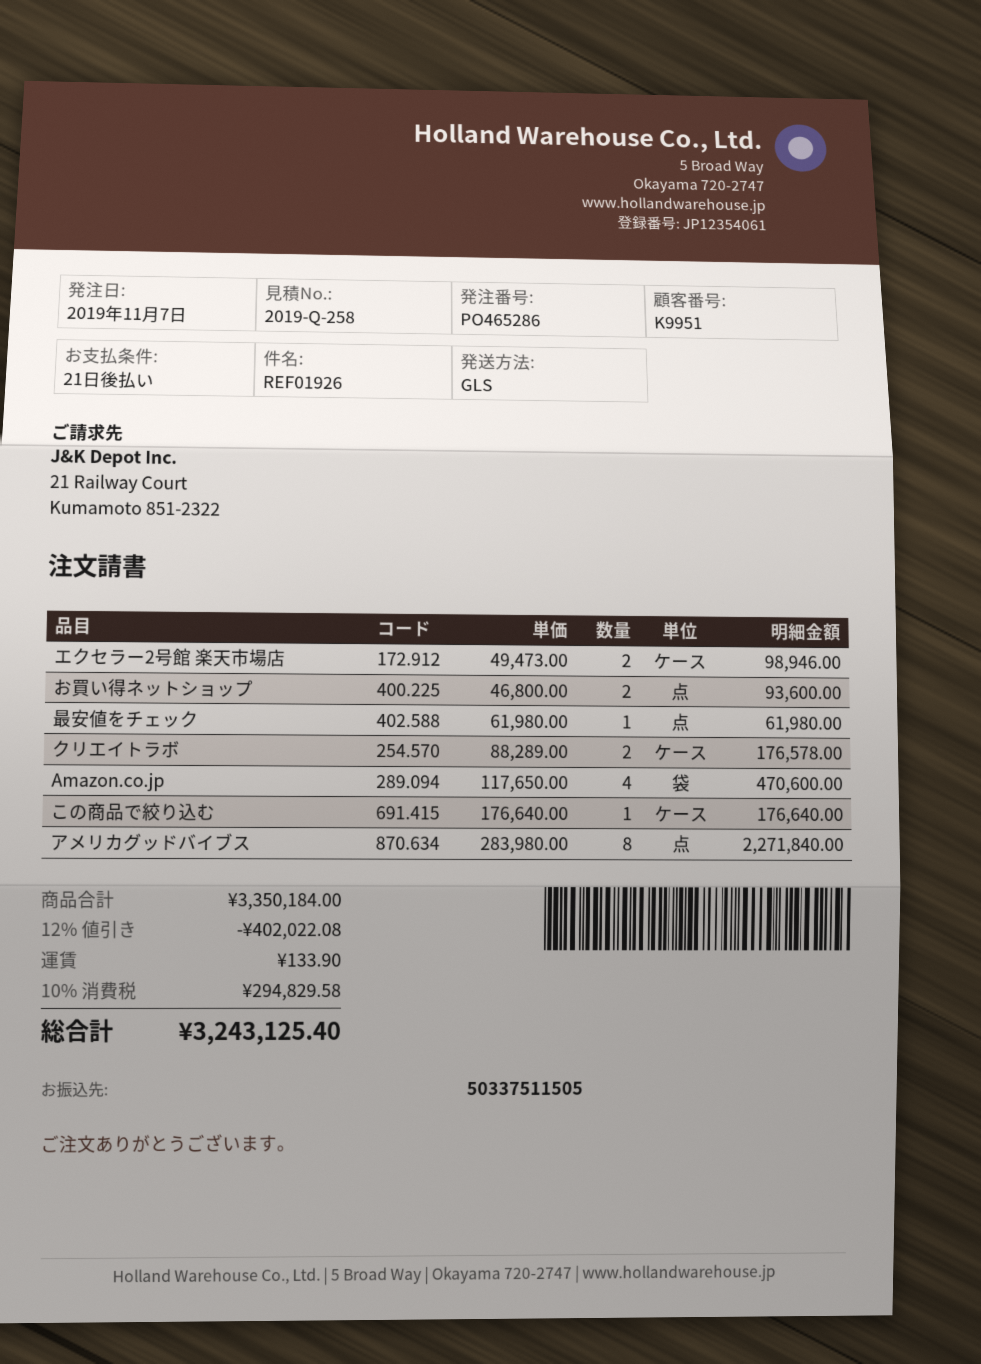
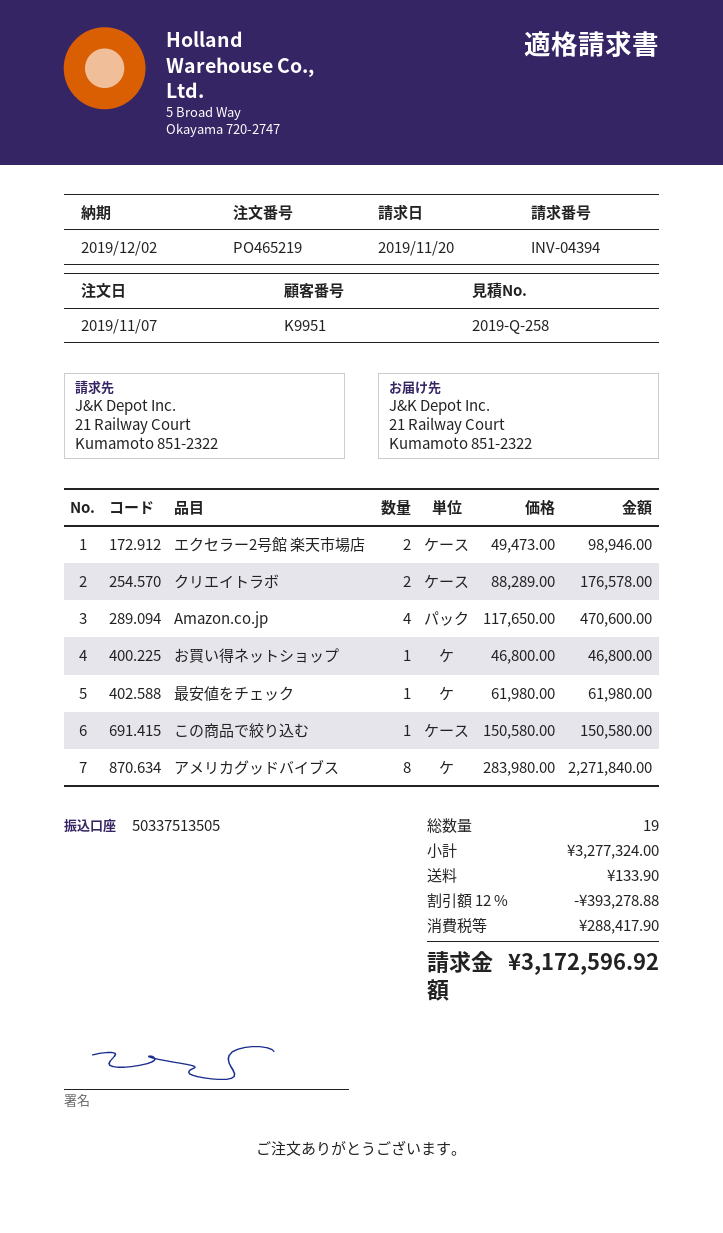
order number: PO465286 -> PO465219
bank account: 50337511505 -> 50337513505
お買い得ネットショップ: 2 x 46800.00 = 93600.00 -> 1 x 46800.00 = 46800.00
この商品で絞り込む: 1 x 176640.00 = 176640.00 -> 1 x 150580.00 = 150580.00
subtotal: 3350184.00 -> 3277324.00
discount: 12% = 402022.08 -> 12% = 393278.88
tax: 294829.58 -> 288417.90
total: 3243125.40 -> 3172596.92

